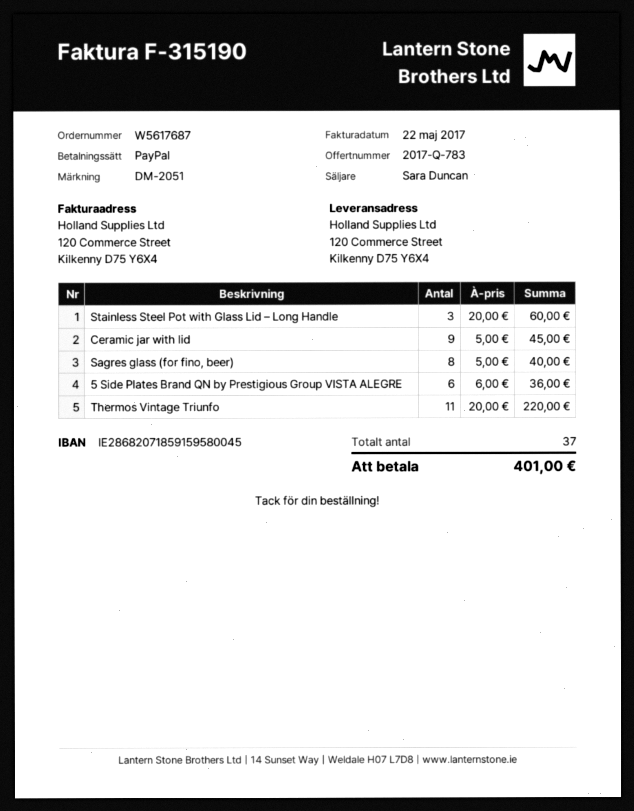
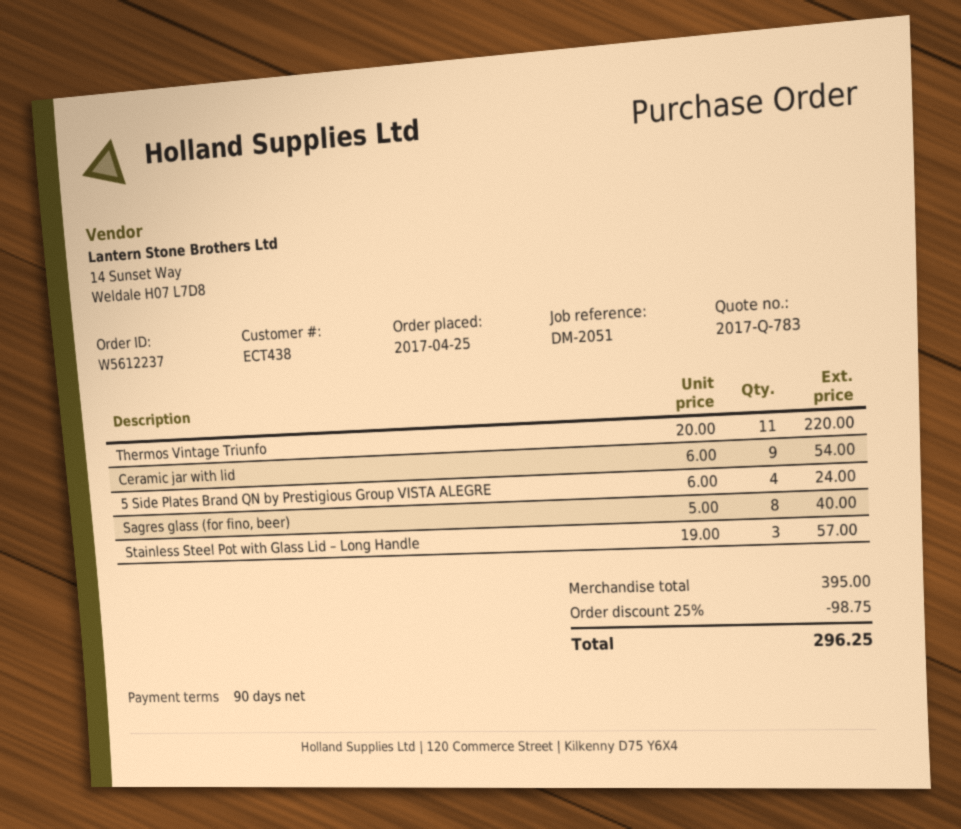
order number: W5617687 -> W5612237
Stainless Steel Pot with Glass Lid – Long Handle: 3 x 20.00 = 60.00 -> 3 x 19.00 = 57.00
Ceramic jar with lid: 9 x 5.00 = 45.00 -> 9 x 6.00 = 54.00
5 Side Plates Brand QN by Prestigious Group VISTA ALEGRE: 6 x 6.00 = 36.00 -> 4 x 6.00 = 24.00
discount: none -> 25% = 98.75
total: 401.00 -> 296.25

